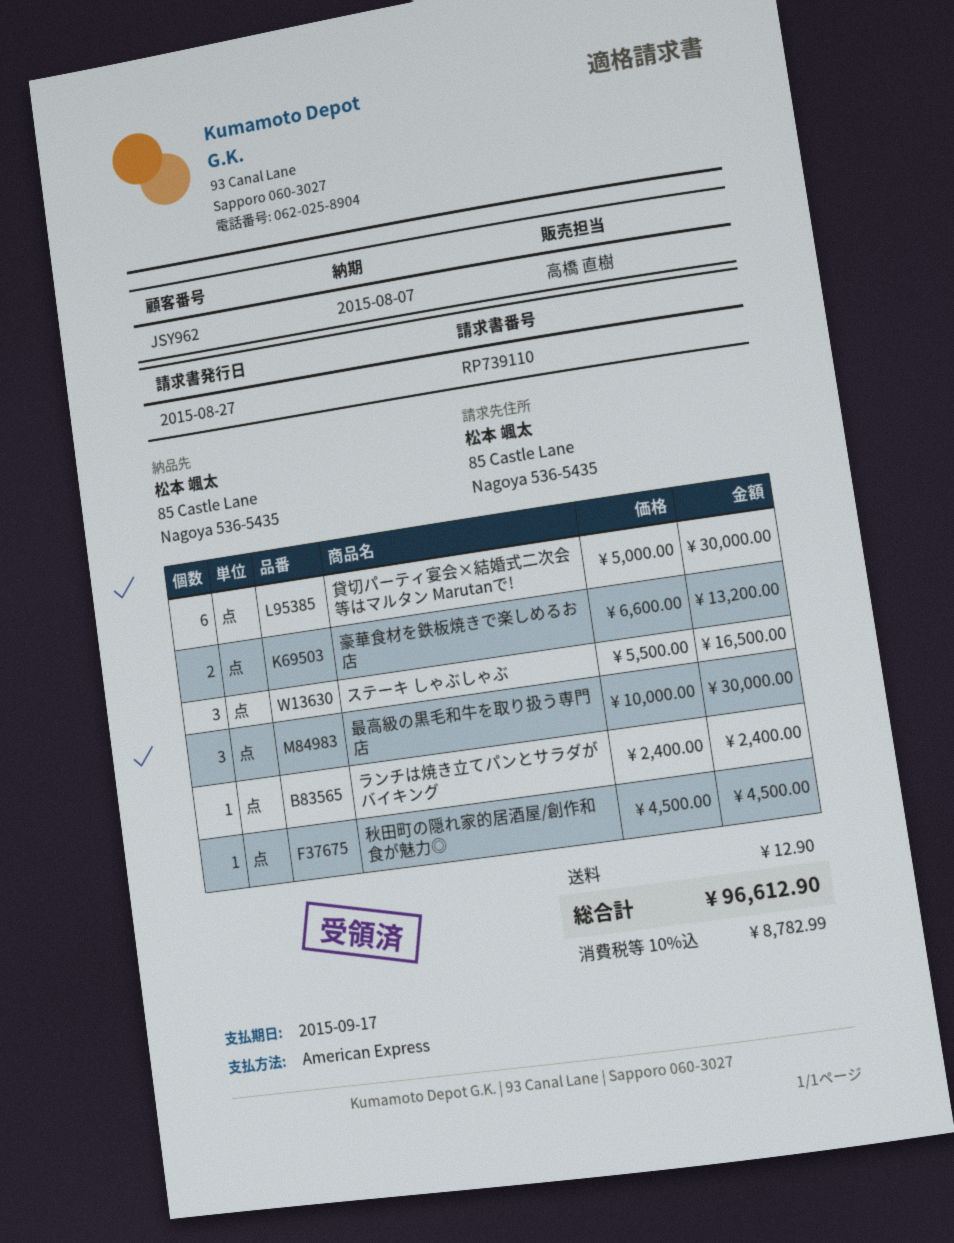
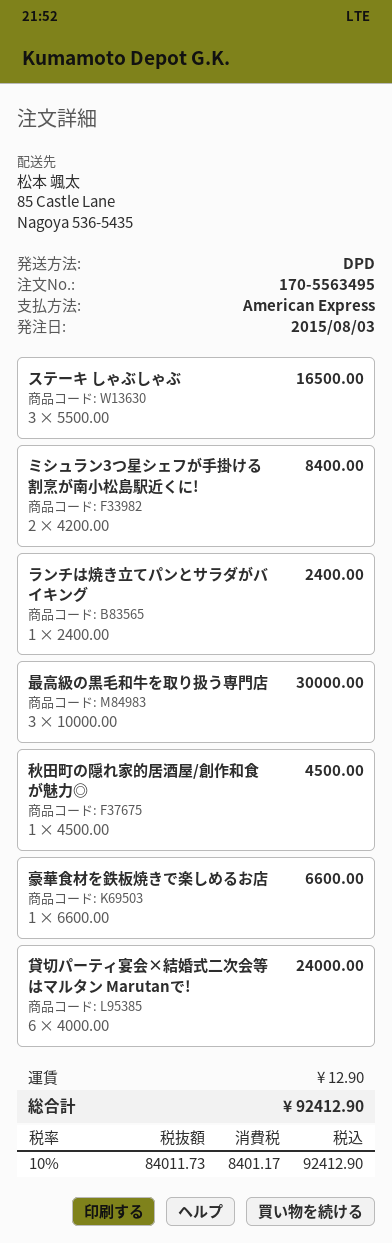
貸切パーティ宴会×結婚式二次会等はマルタン Marutanで!: 6 x 5000.00 = 30000.00 -> 6 x 4000.00 = 24000.00
豪華食材を鉄板焼きで楽しめるお店: 2 x 6600.00 = 13200.00 -> 1 x 6600.00 = 6600.00
ミシュラン3つ星シェフが手掛ける割烹が南小松島駅近くに!: none -> 2 x 4200.00 = 8400.00
tax: 10% = 8782.99 -> 10% = 8401.17
total: 96612.90 -> 92412.90

